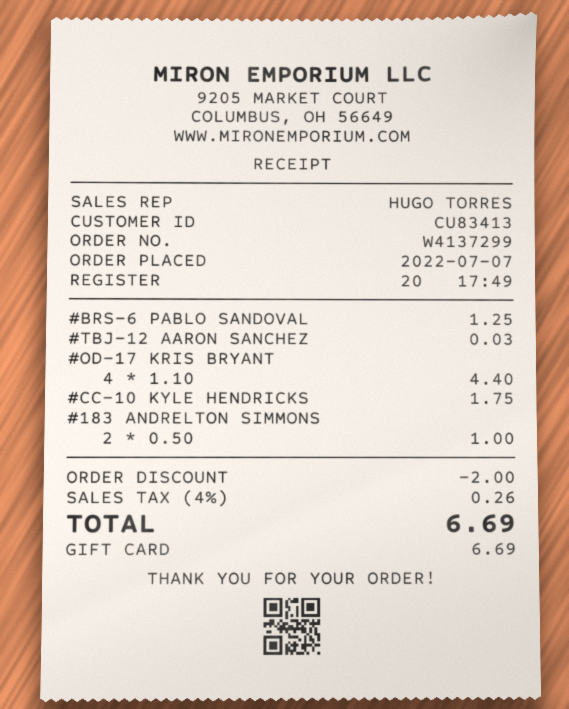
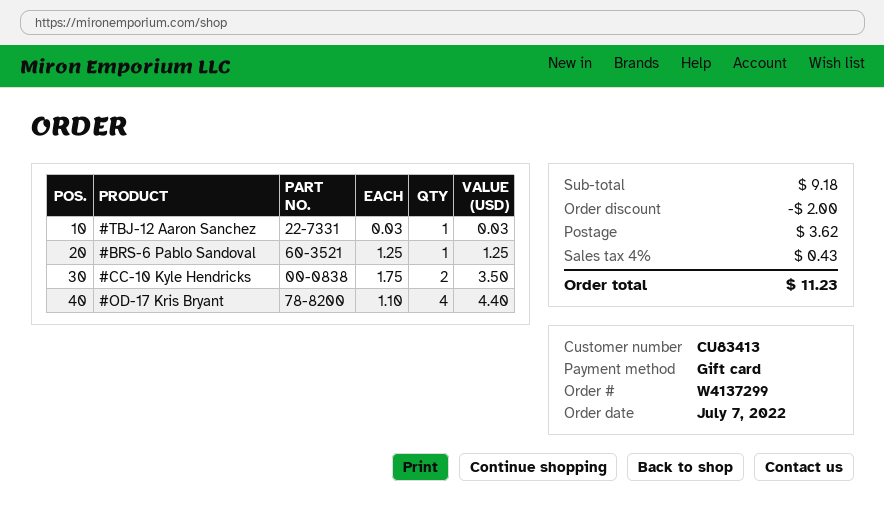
#CC-10 KYLE HENDRICKS: 1 x 1.75 = 1.75 -> 2 x 1.75 = 3.50
#183 ANDRELTON SIMMONS: 2 x 0.50 = 1.00 -> none
shipping: none -> 3.62
tax: 4% = 0.26 -> 4% = 0.43
total: 6.69 -> 11.23

